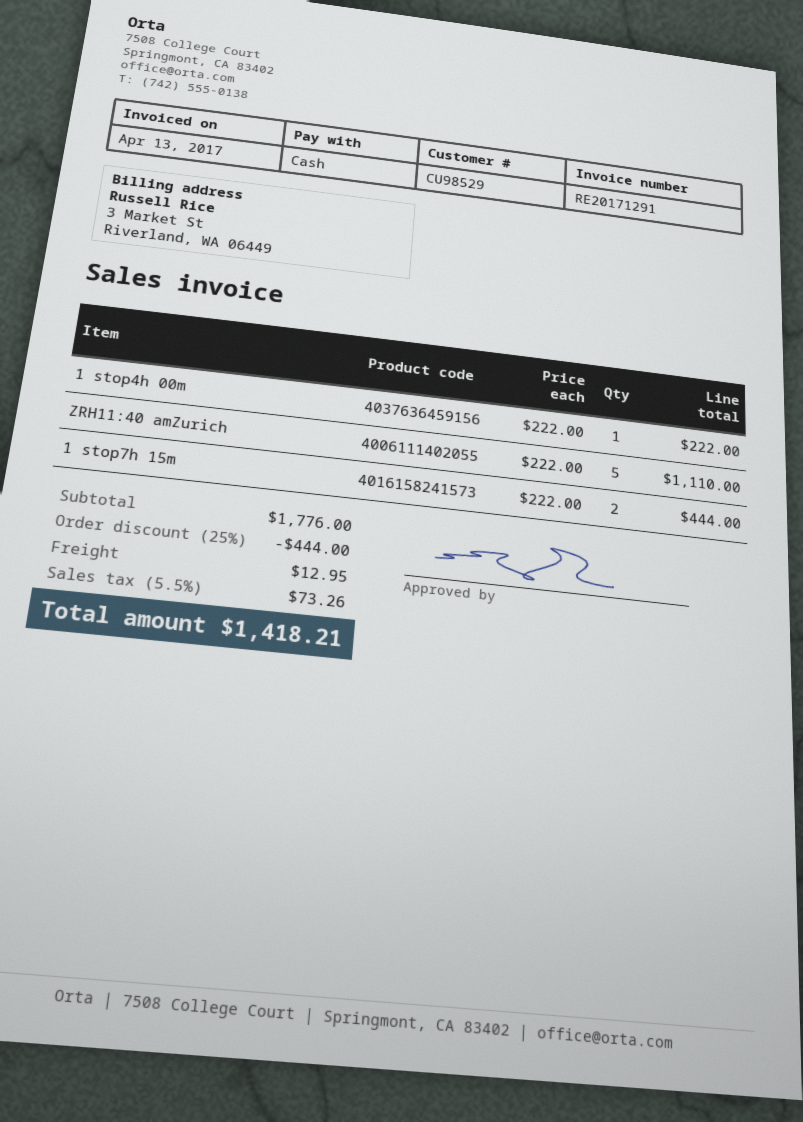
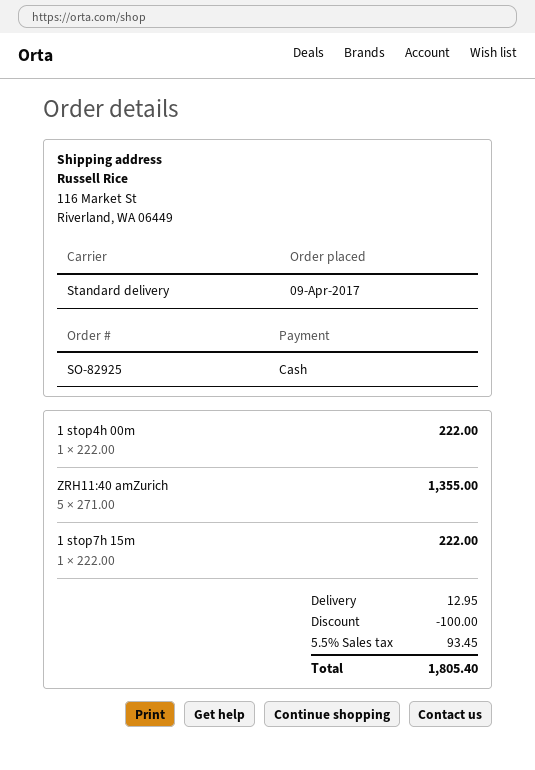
ZRH11:40 amZurich: 5 x 222.00 = 1110.00 -> 5 x 271.00 = 1355.00
1 stop7h 15m: 2 x 222.00 = 444.00 -> 1 x 222.00 = 222.00
discount: 444.00 -> 100.00
tax: 5.5% = 73.26 -> 5.5% = 93.45
total: 1418.21 -> 1805.40

